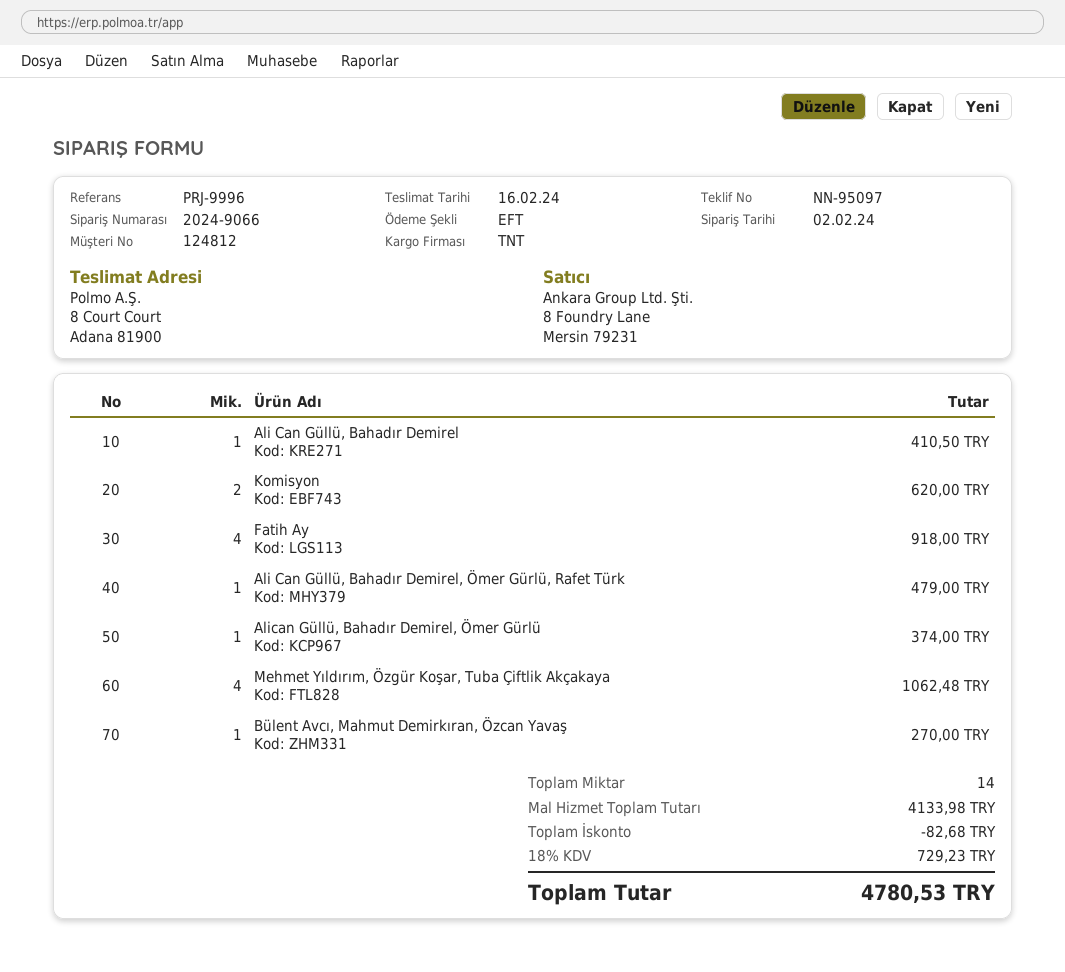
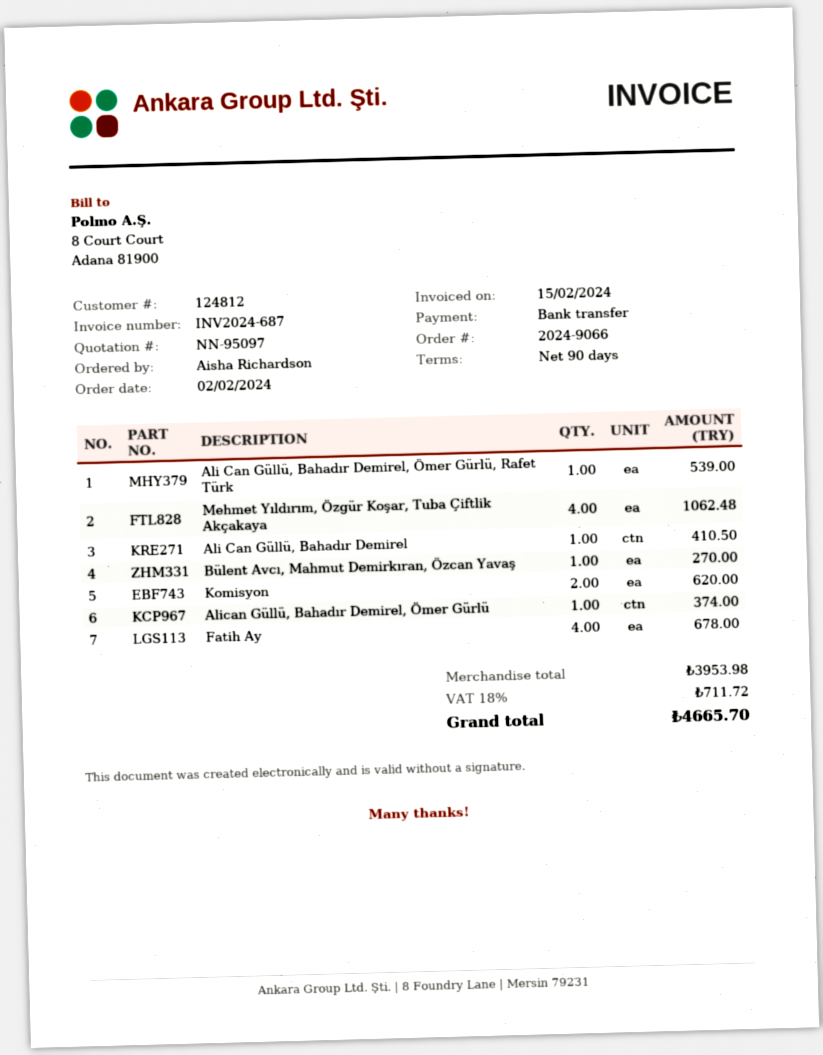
Fatih Ay: 4 for 918.00 -> 4 for 678.00
Ali Can Güllü, Bahadır Demirel, Ömer Gürlü, Rafet Türk: 1 for 479.00 -> 1 for 539.00
subtotal: 4133.98 -> 3953.98
discount: 82.68 -> none
tax: 18% = 729.23 -> 18% = 711.72
total: 4780.53 -> 4665.70

